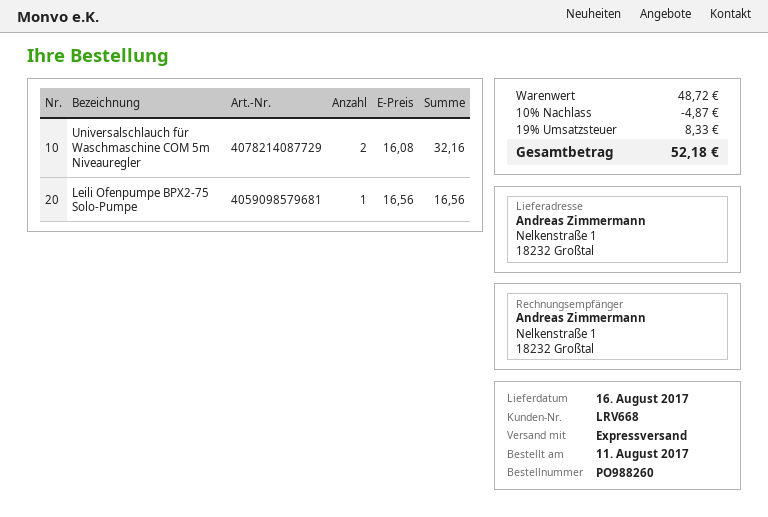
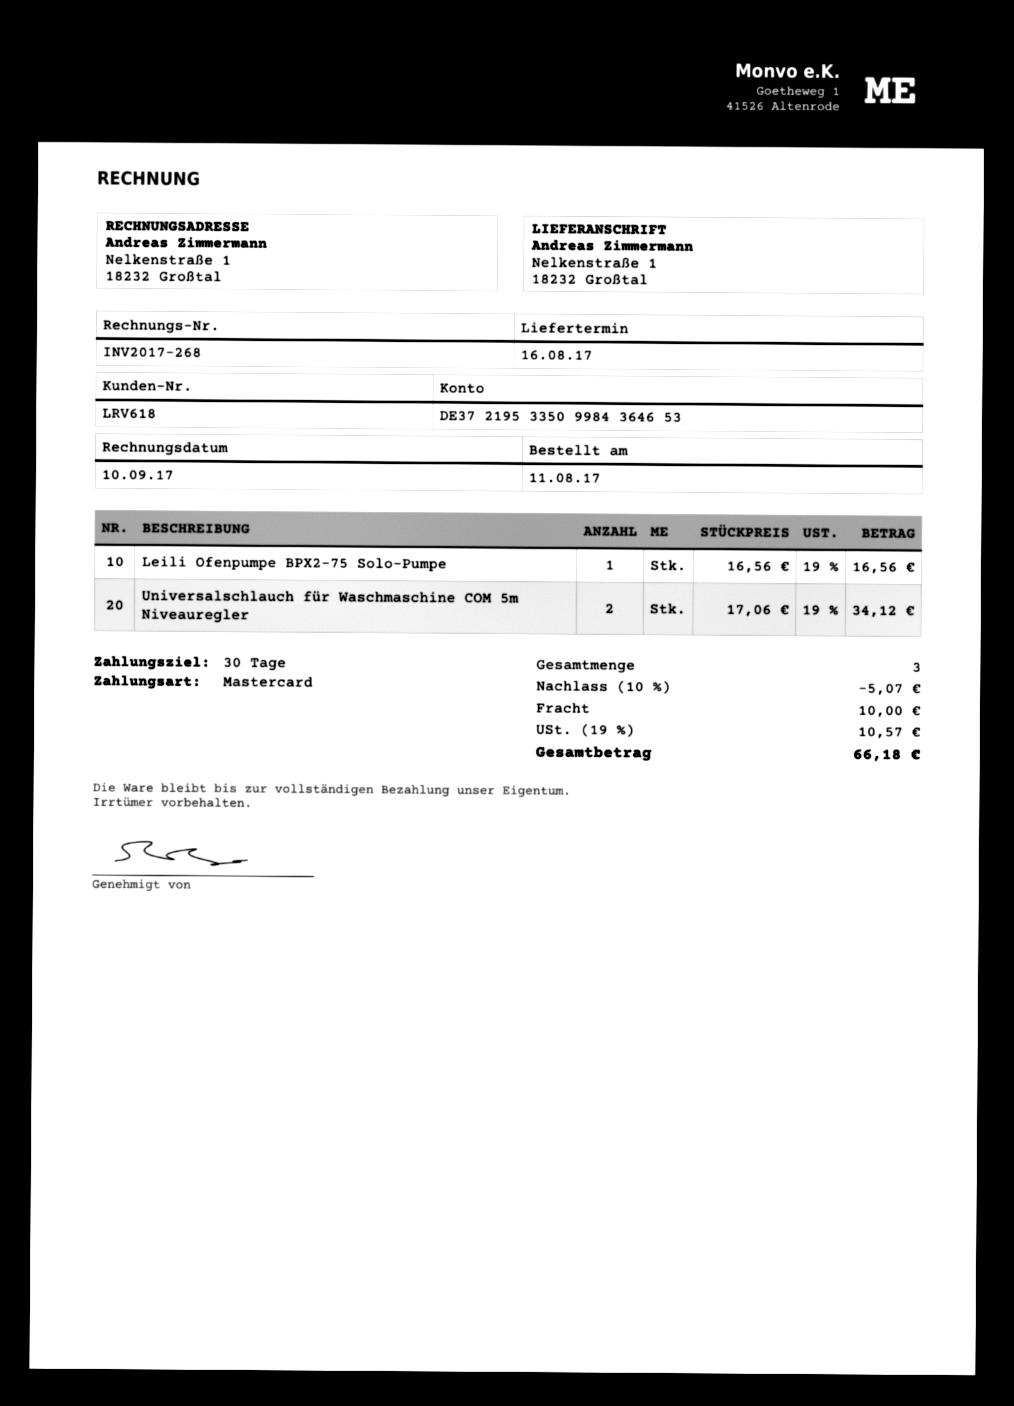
customer number: LRV668 -> LRV618
Universalschlauch für Waschmaschine COM 5m Niveauregler: 2 x 16.08 = 32.16 -> 2 x 17.06 = 34.12
discount: 10% = 4.87 -> 10% = 5.07
shipping: none -> 10.00
tax: 19% = 8.33 -> 19% = 10.57
total: 52.18 -> 66.18

